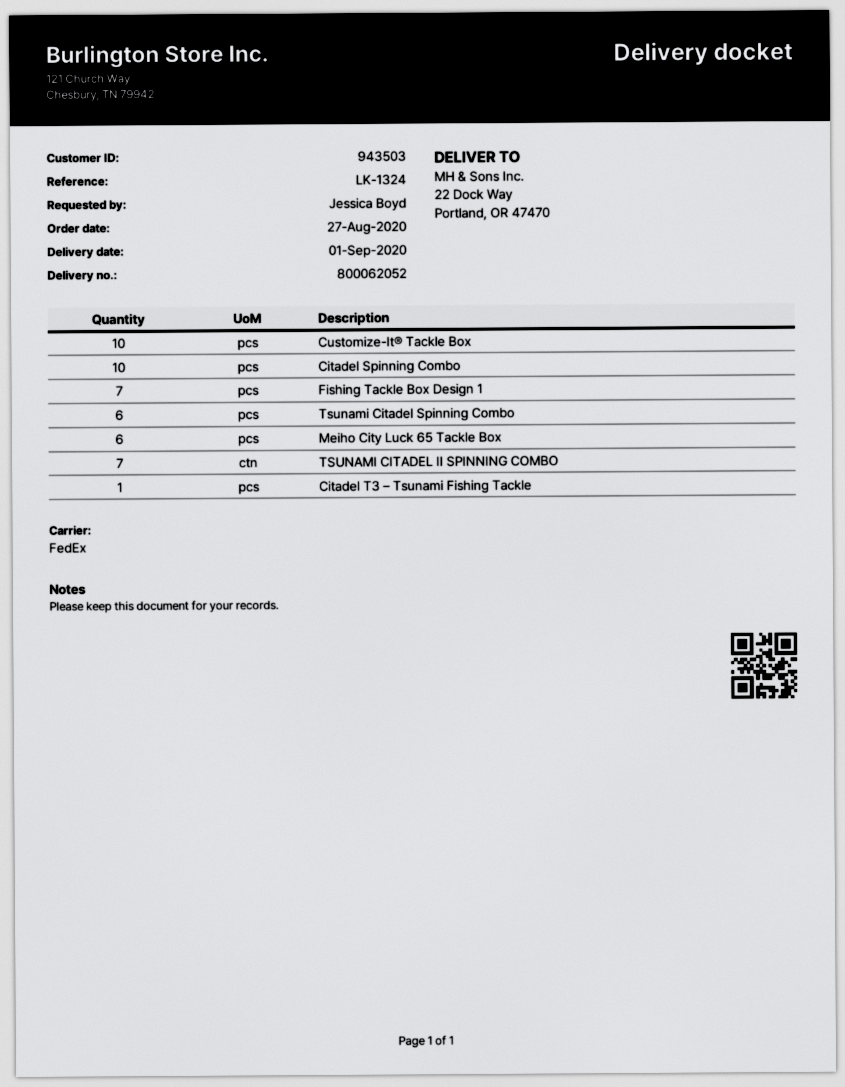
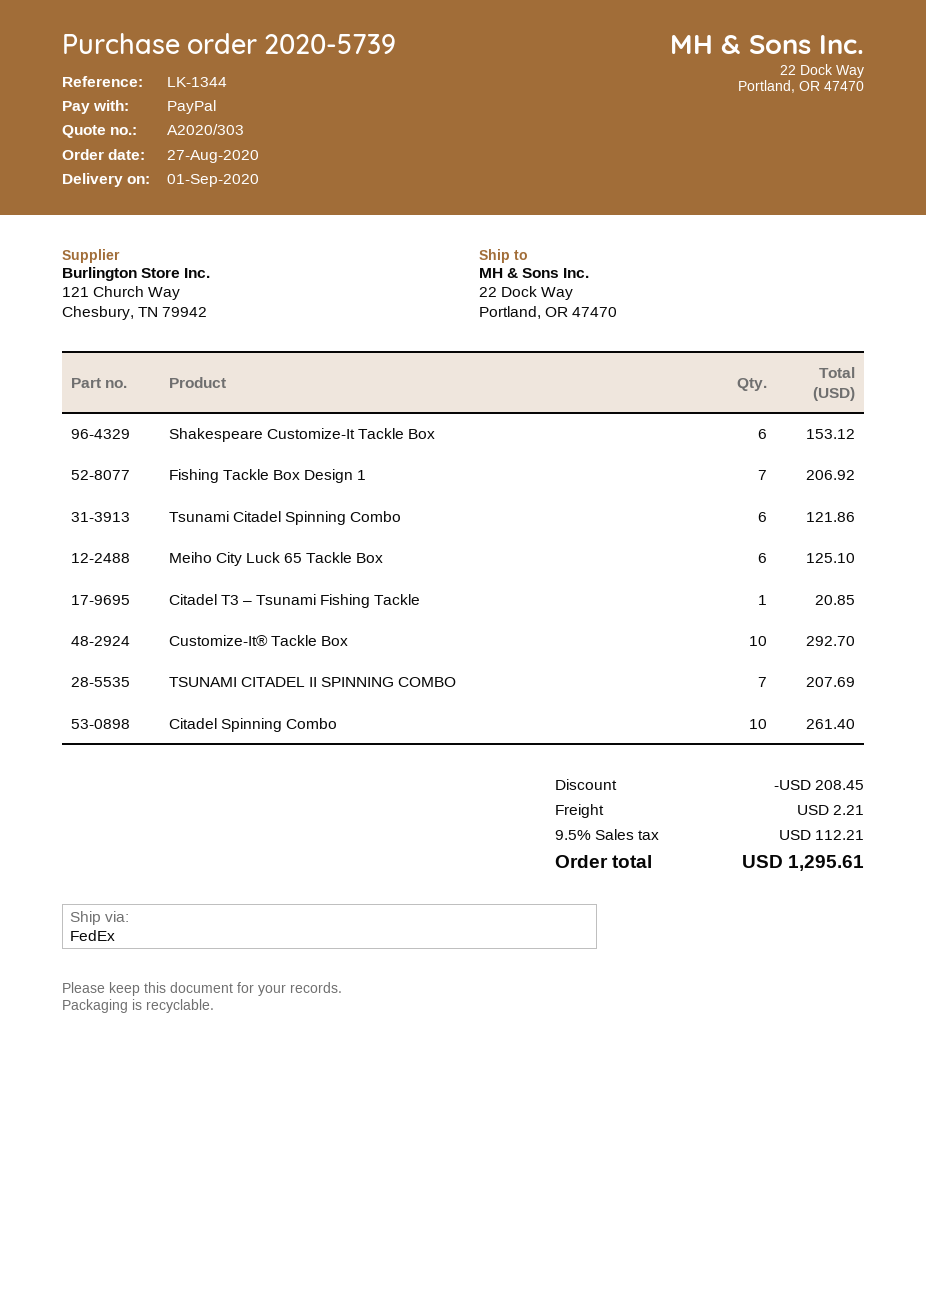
reference: LK-1324 -> LK-1344
Shakespeare Customize-It Tackle Box: none -> 6

